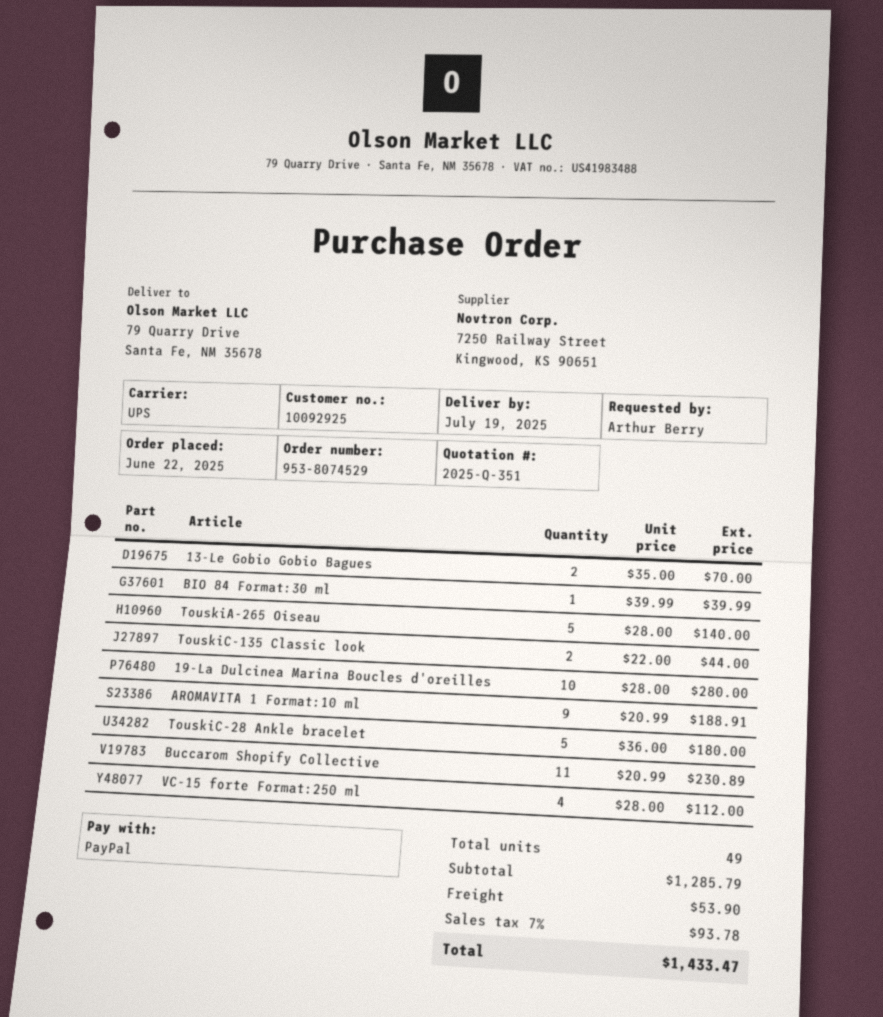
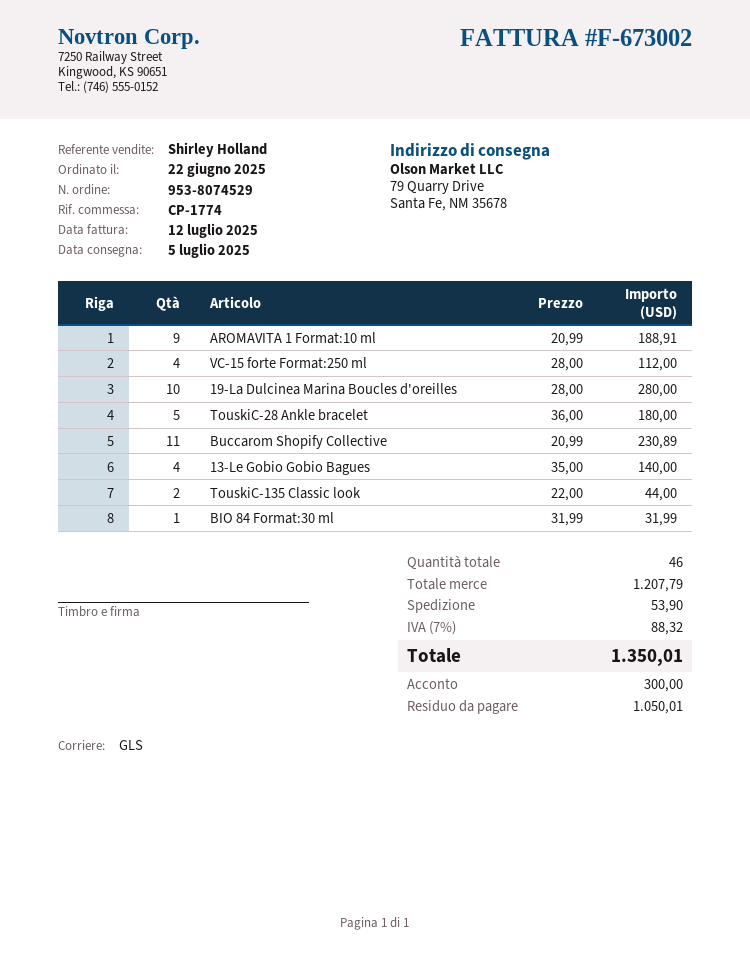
delivery date: 2025-07-19 -> 2025-07-05
shipping method: UPS -> GLS
13-Le Gobio Gobio Bagues: 2 x 35.00 = 70.00 -> 4 x 35.00 = 140.00
BIO 84 Format:30 ml: 1 x 39.99 = 39.99 -> 1 x 31.99 = 31.99
TouskiA-265 Oiseau: 5 x 28.00 = 140.00 -> none
total quantity: 49 -> 46
subtotal: 1285.79 -> 1207.79
tax: 7% = 93.78 -> 7% = 88.32
total: 1433.47 -> 1350.01

